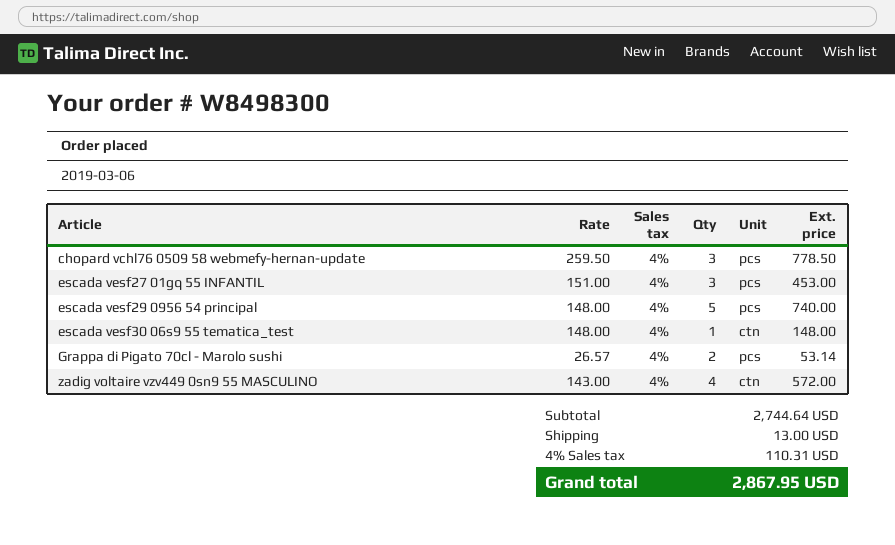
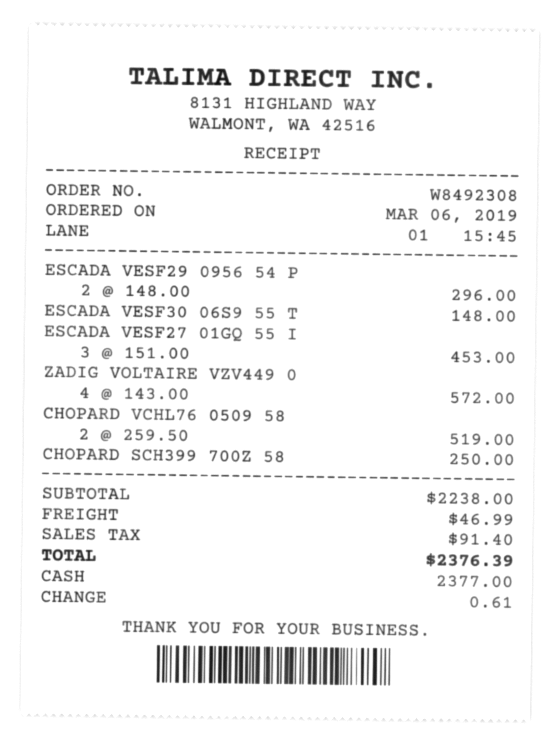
order number: W8498300 -> W8492308
chopard vchl76 0509 58 webmefy-hernan-update: 3 x 259.50 = 778.50 -> 2 x 259.50 = 519.00
escada vesf29 0956 54 principal: 5 x 148.00 = 740.00 -> 2 x 148.00 = 296.00
Grappa di Pigato 70cl - Marolo sushi: 2 x 26.57 = 53.14 -> none
CHOPARD SCH399 700Z 58: none -> 1 x 250.00 = 250.00
subtotal: 2744.64 -> 2238.00
shipping: 13.00 -> 46.99
tax: 110.31 -> 91.40
total: 2867.95 -> 2376.39

